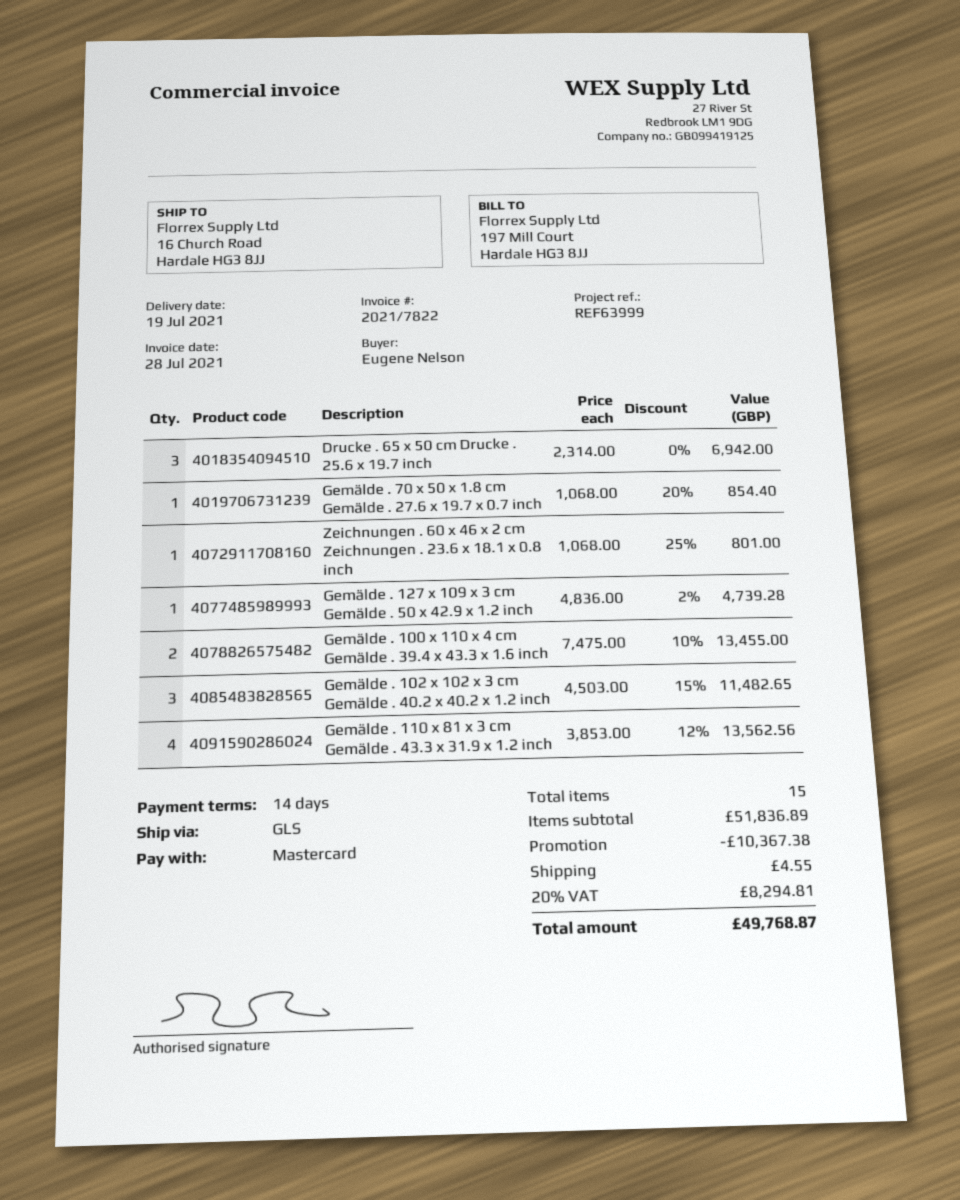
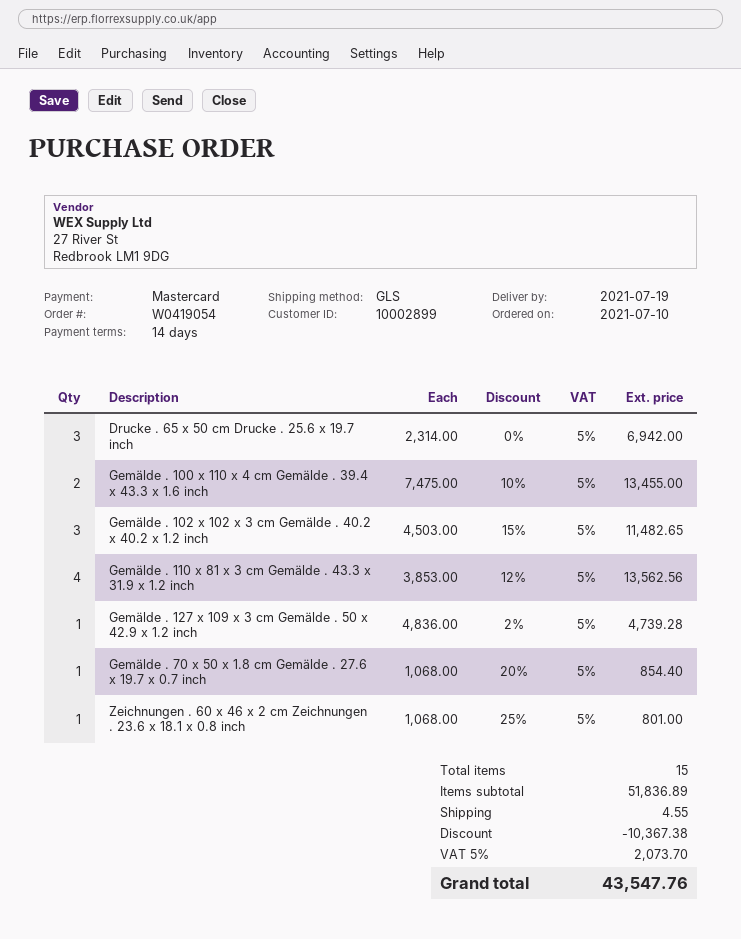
tax: 20% = 8294.81 -> 5% = 2073.70
total: 49768.87 -> 43547.76

